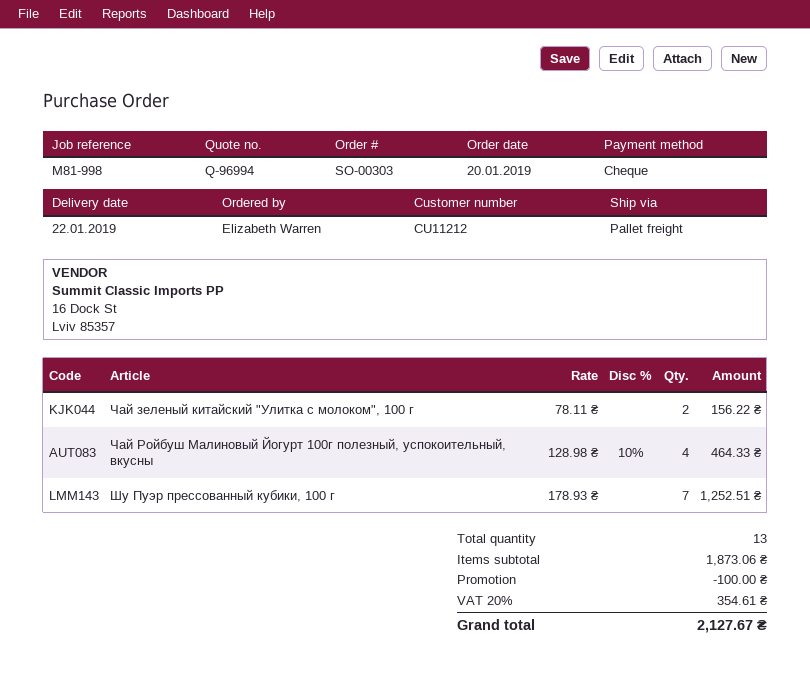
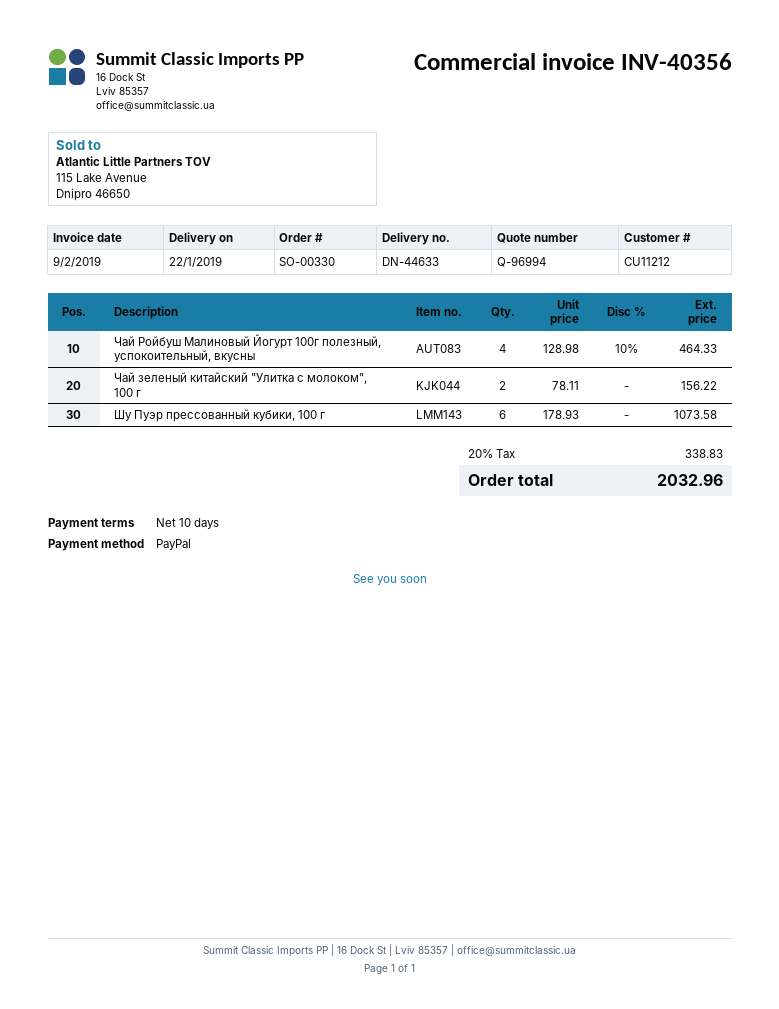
order number: SO-00303 -> SO-00330
payment method: cheque -> PayPal
Шу Пуэр прессованный кубики, 100 г: 7 x 178.93 = 1252.51 -> 6 x 178.93 = 1073.58
discount: 100.00 -> none
tax: 20% = 354.61 -> 20% = 338.83
total: 2127.67 -> 2032.96

